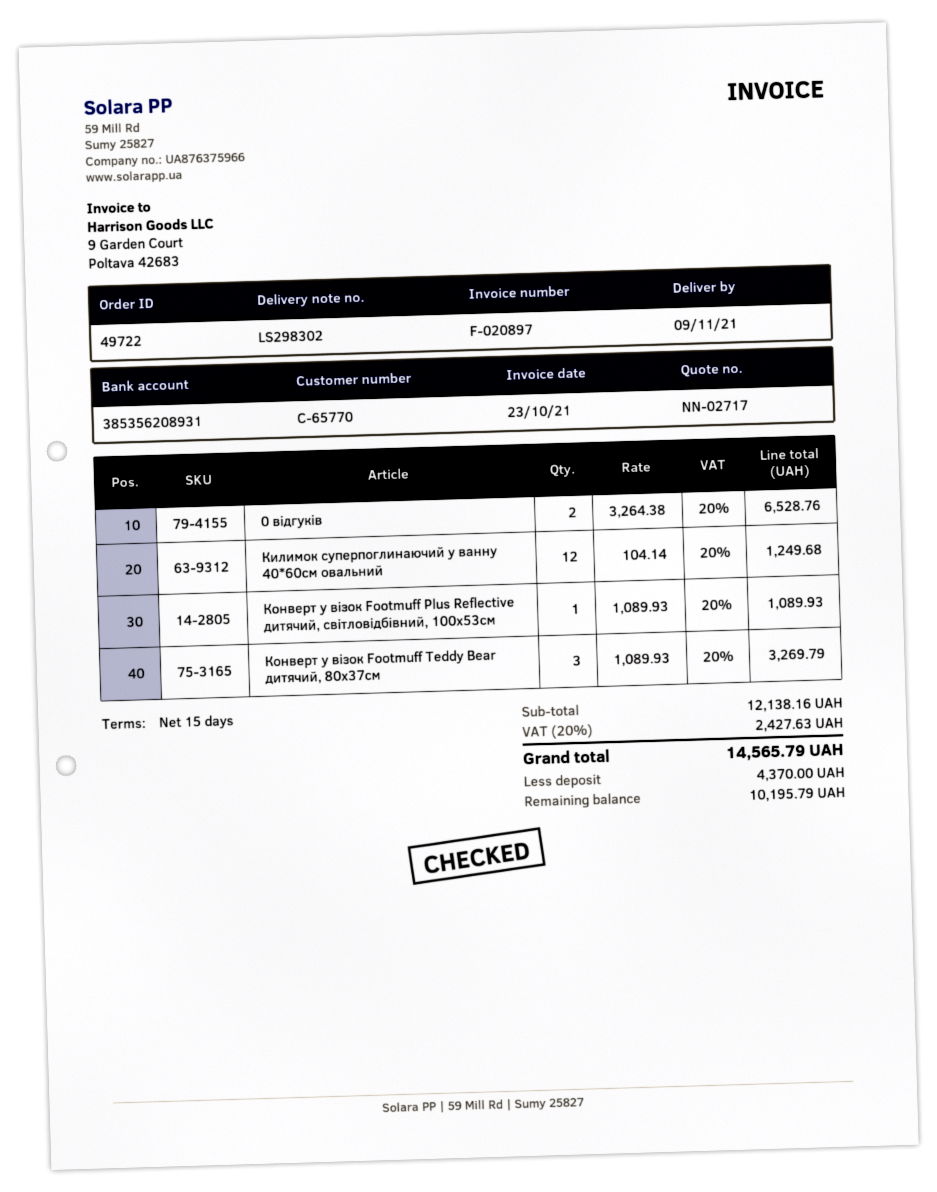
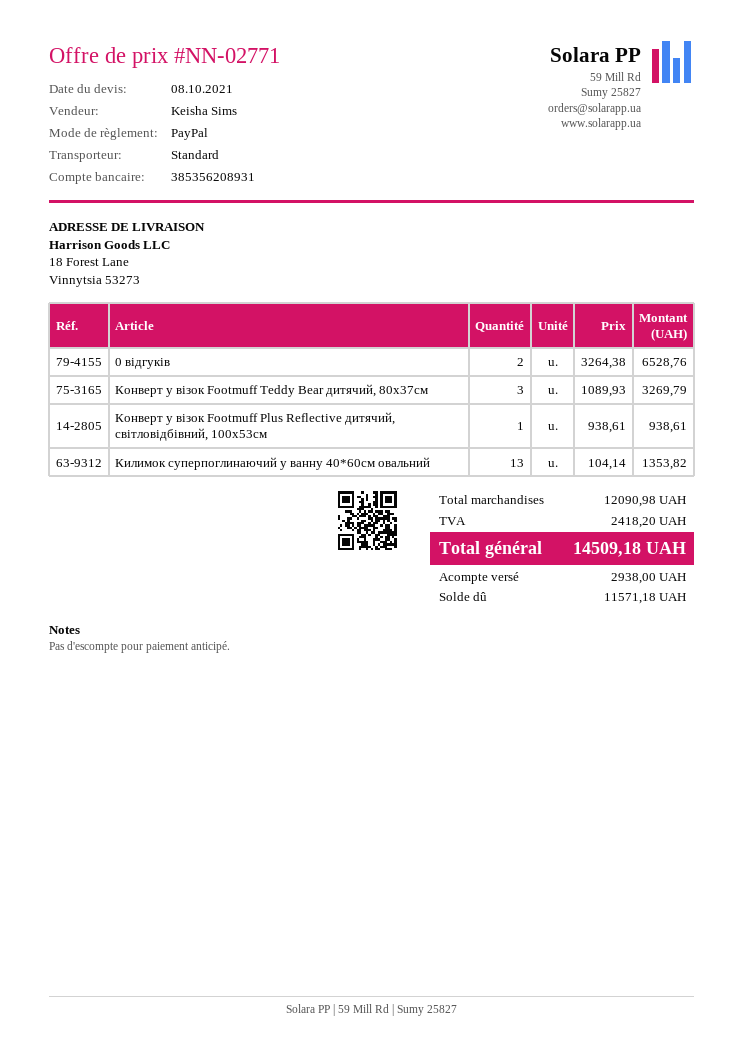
quote number: NN-02717 -> NN-02771
Килимок суперпоглинаючий у ванну 40*60см овальний: 12 x 104.14 = 1249.68 -> 13 x 104.14 = 1353.82
Конверт у візок Footmuff Plus Reflective дитячий, світловідбівний, 100х53см: 1 x 1089.93 = 1089.93 -> 1 x 938.61 = 938.61
subtotal: 12138.16 -> 12090.98
tax: 2427.63 -> 2418.20
total: 14565.79 -> 14509.18
deposit: 4370.00 -> 2938.00
balance: 10195.79 -> 11571.18

